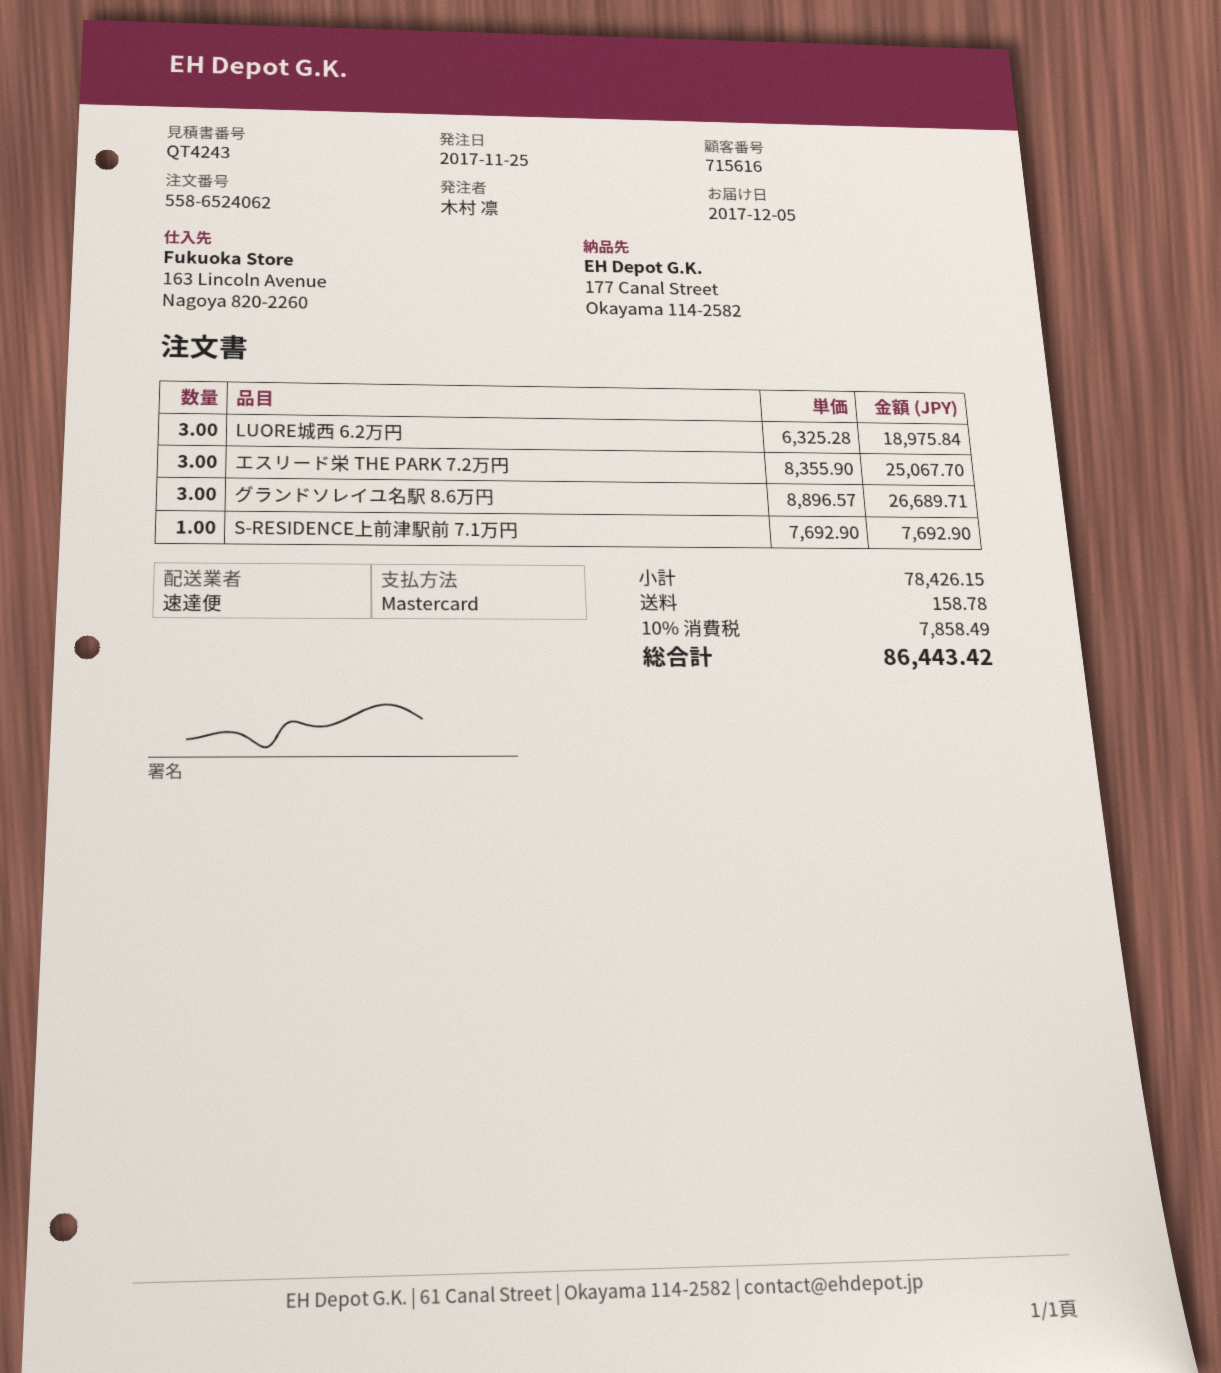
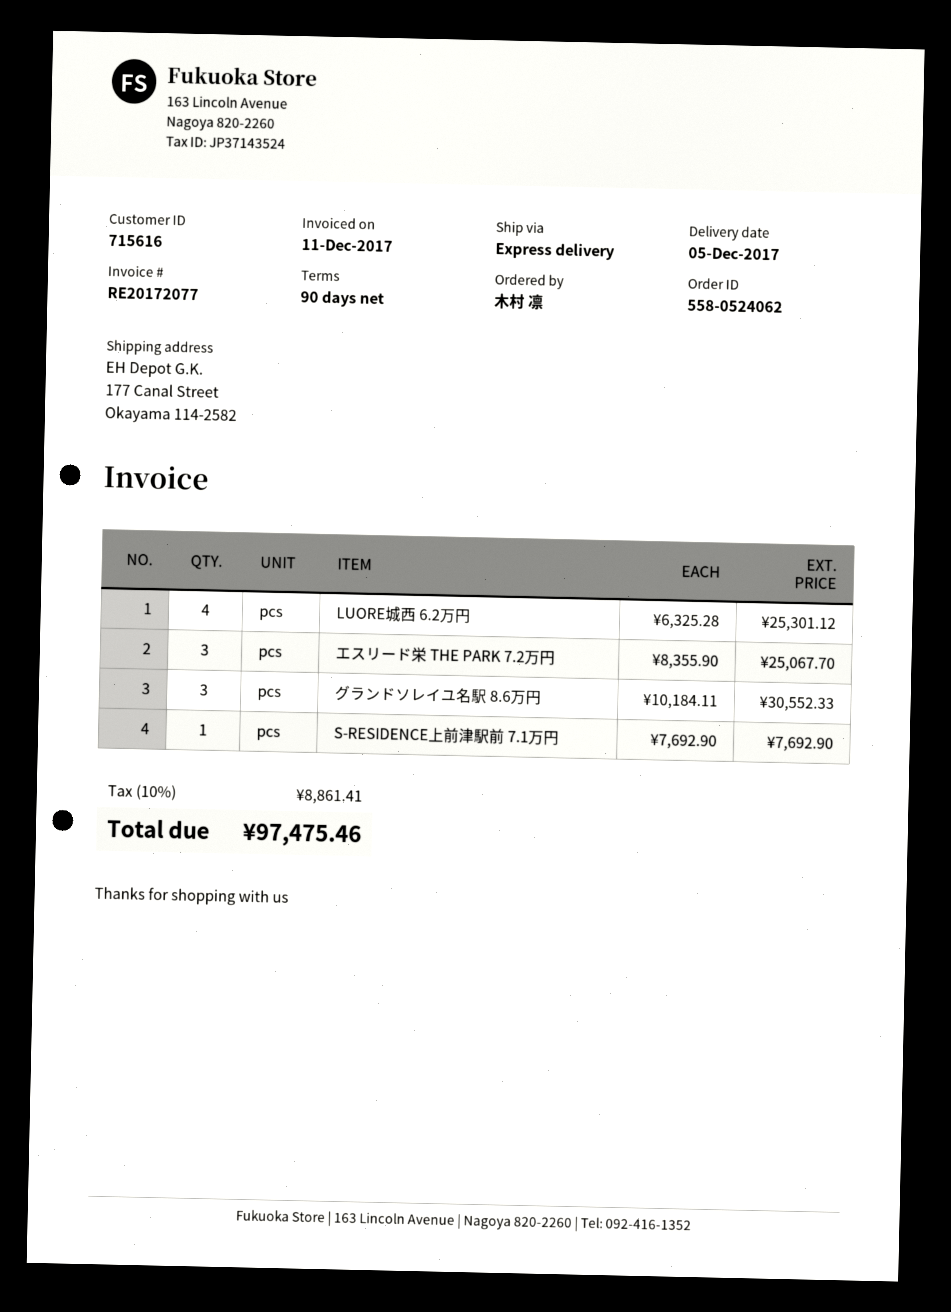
order number: 558-6524062 -> 558-0524062
LUORE城西 6.2万円: 3 x 6325.28 = 18975.84 -> 4 x 6325.28 = 25301.12
グランドソレイユ名駅 8.6万円: 3 x 8896.57 = 26689.71 -> 3 x 10184.11 = 30552.33
shipping: 158.78 -> none
tax: 10% = 7858.49 -> 10% = 8861.41
total: 86443.42 -> 97475.46

